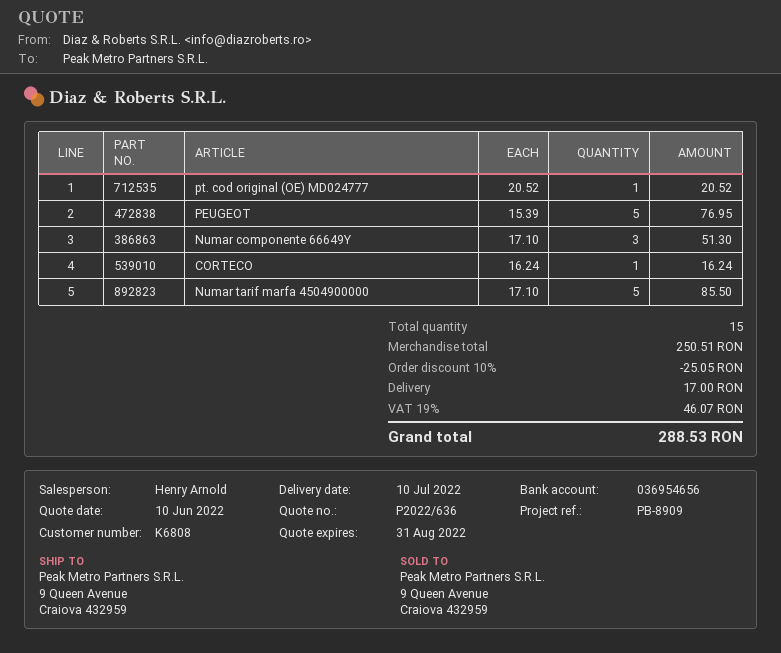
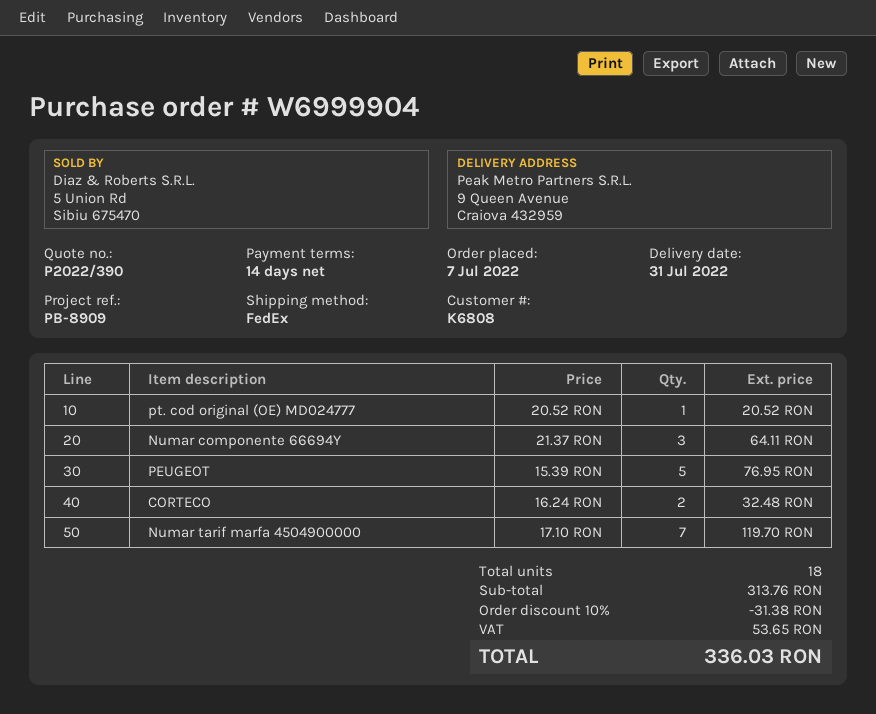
quote number: P2022/636 -> P2022/390
delivery date: 2022-07-10 -> 2022-07-31
Numar componente 66649Y: 3 x 17.10 = 51.30 -> none
CORTECO: 1 x 16.24 = 16.24 -> 2 x 16.24 = 32.48
Numar tarif marfa 4504900000: 5 x 17.10 = 85.50 -> 7 x 17.10 = 119.70
Numar componente 66694Y: none -> 3 x 21.37 = 64.11
total quantity: 15 -> 18
subtotal: 250.51 -> 313.76
discount: 10% = 25.05 -> 10% = 31.38
shipping: 17.00 -> none
tax: 46.07 -> 53.65
total: 288.53 -> 336.03

